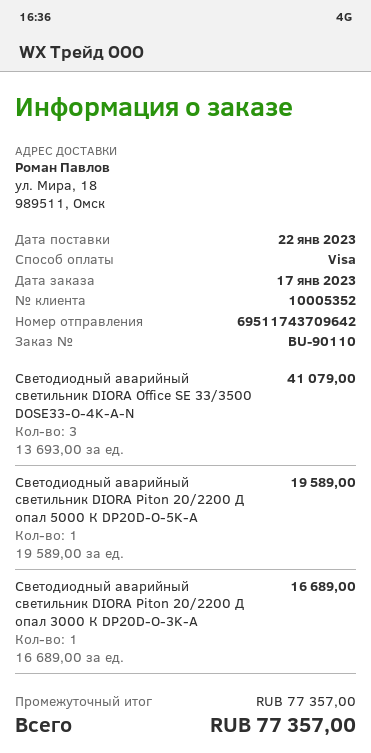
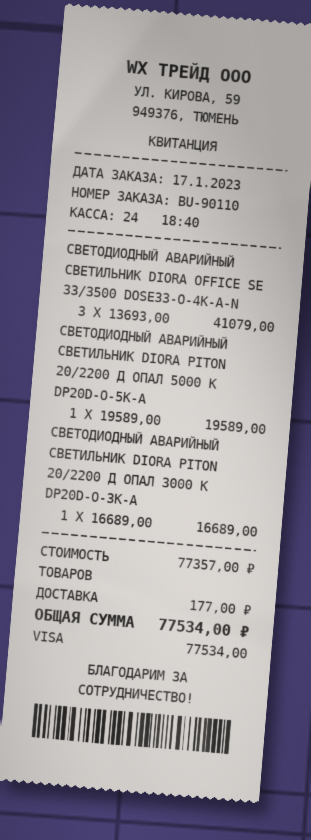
shipping: none -> 177.00
total: 77357.00 -> 77534.00

